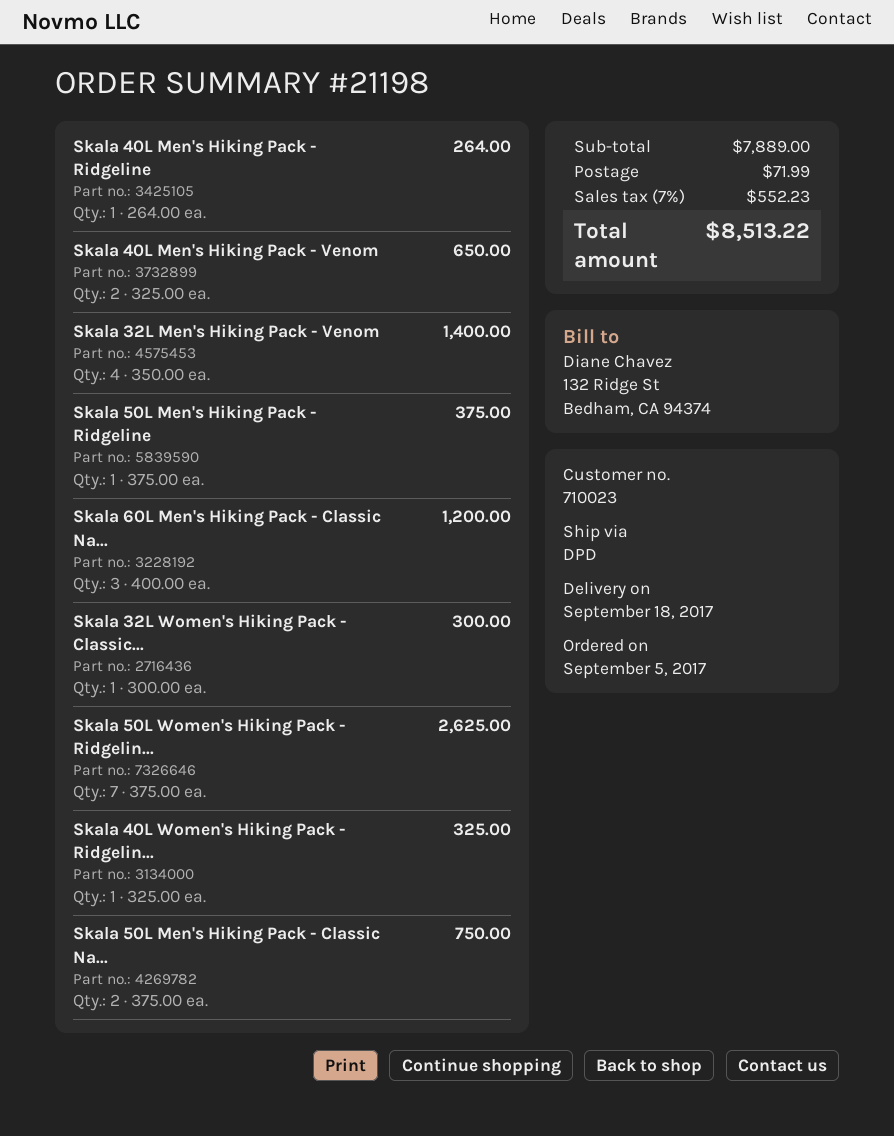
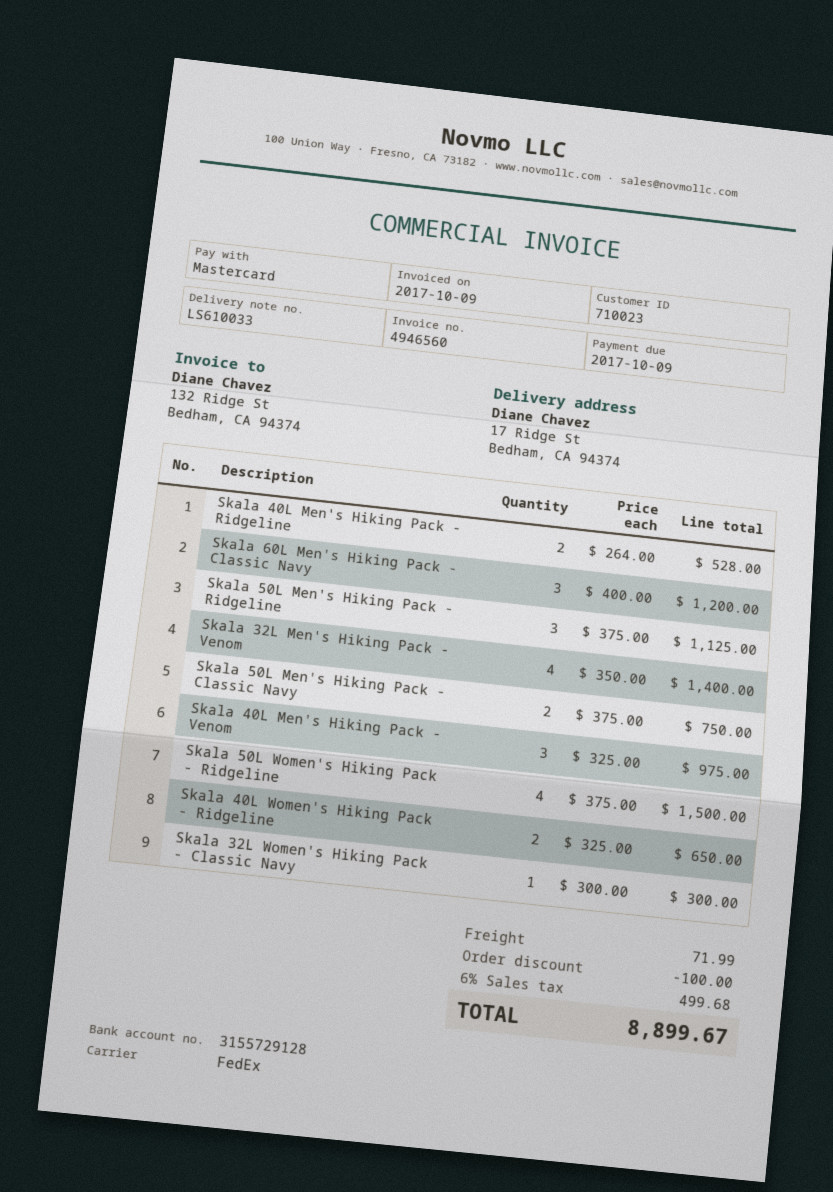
shipping method: DPD -> FedEx
Skala 40L Men's Hiking Pack - Ridgeline: 1 x 264.00 = 264.00 -> 2 x 264.00 = 528.00
Skala 40L Men's Hiking Pack - Venom: 2 x 325.00 = 650.00 -> 3 x 325.00 = 975.00
Skala 50L Men's Hiking Pack - Ridgeline: 1 x 375.00 = 375.00 -> 3 x 375.00 = 1125.00
Skala 50L Women's Hiking Pack - Ridgelin...: 7 x 375.00 = 2625.00 -> 4 x 375.00 = 1500.00
Skala 40L Women's Hiking Pack - Ridgelin...: 1 x 325.00 = 325.00 -> 2 x 325.00 = 650.00
discount: none -> 100.00
tax: 7% = 552.23 -> 6% = 499.68
total: 8513.22 -> 8899.67

